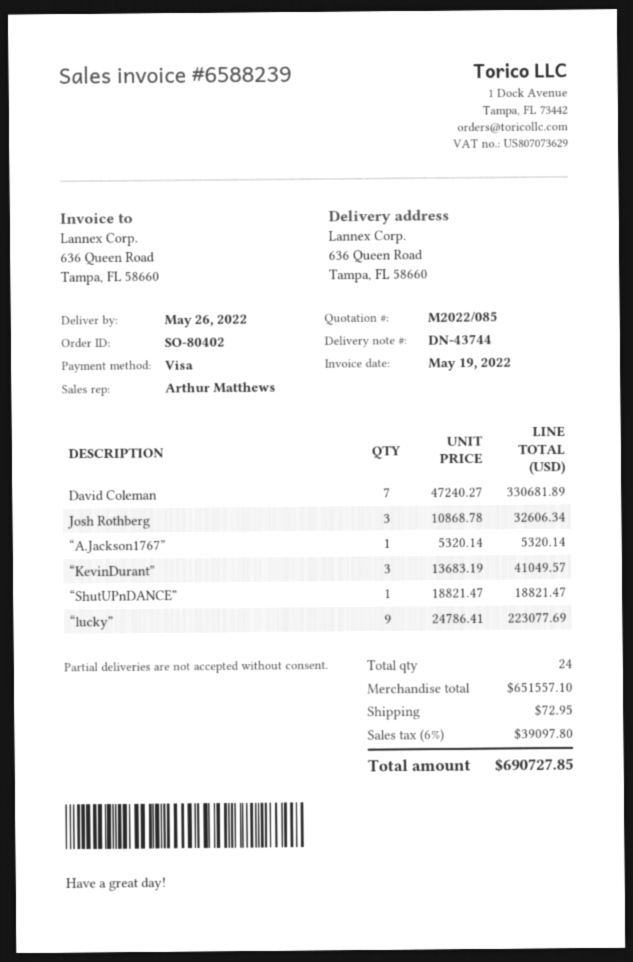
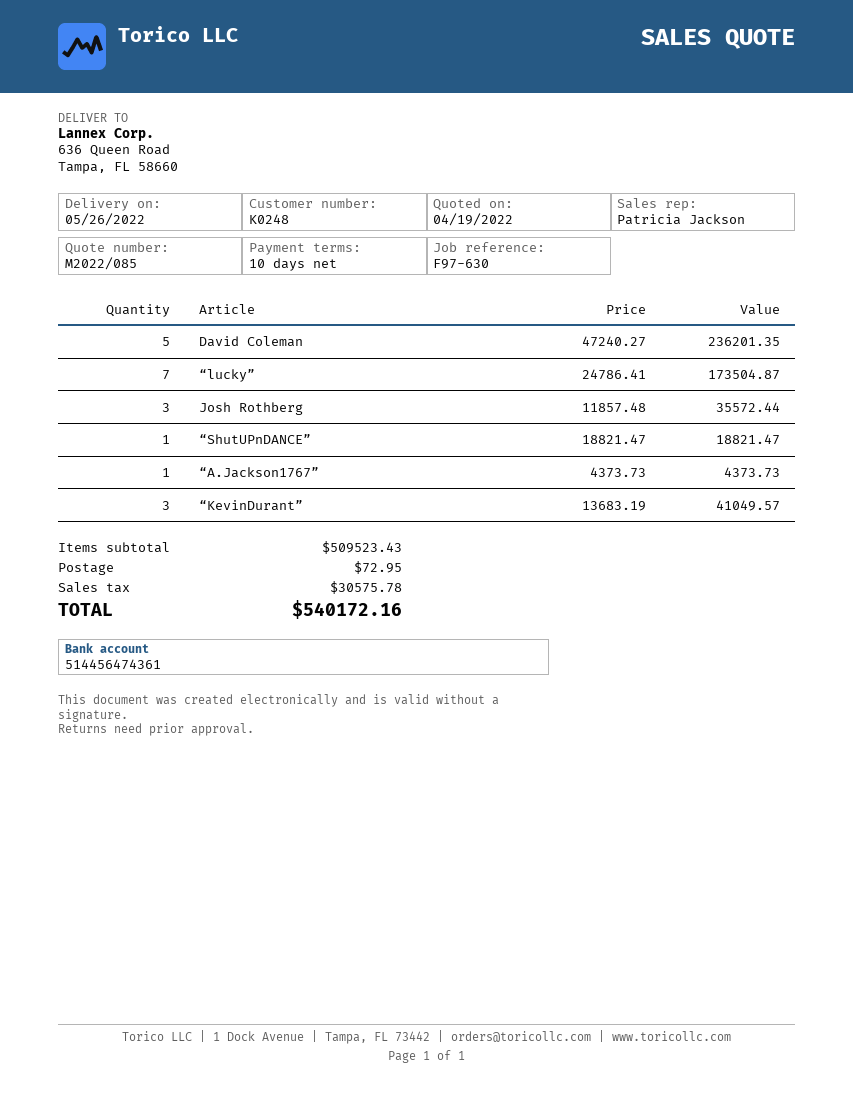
sales rep: Arthur Matthews -> Patricia Jackson
David Coleman: 7 x 47240.27 = 330681.89 -> 5 x 47240.27 = 236201.35
Josh Rothberg: 3 x 10868.78 = 32606.34 -> 3 x 11857.48 = 35572.44
“A.Jackson1767”: 1 x 5320.14 = 5320.14 -> 1 x 4373.73 = 4373.73
“lucky”: 9 x 24786.41 = 223077.69 -> 7 x 24786.41 = 173504.87
subtotal: 651557.10 -> 509523.43
tax: 39097.80 -> 30575.78
total: 690727.85 -> 540172.16

